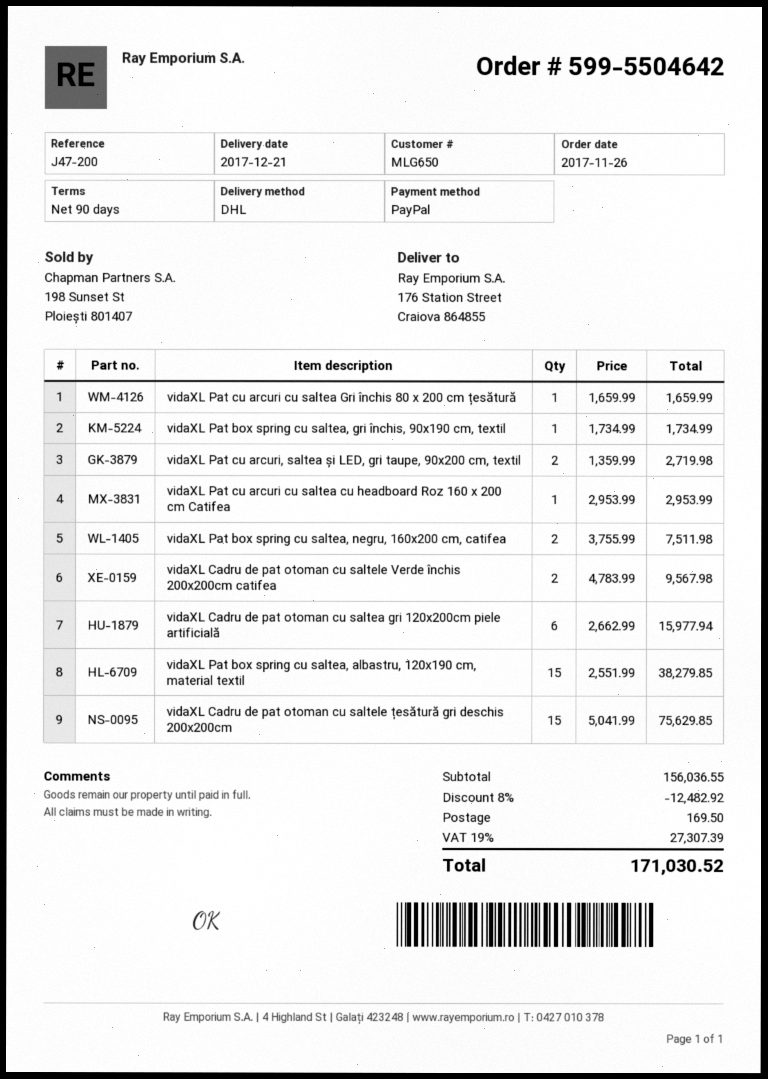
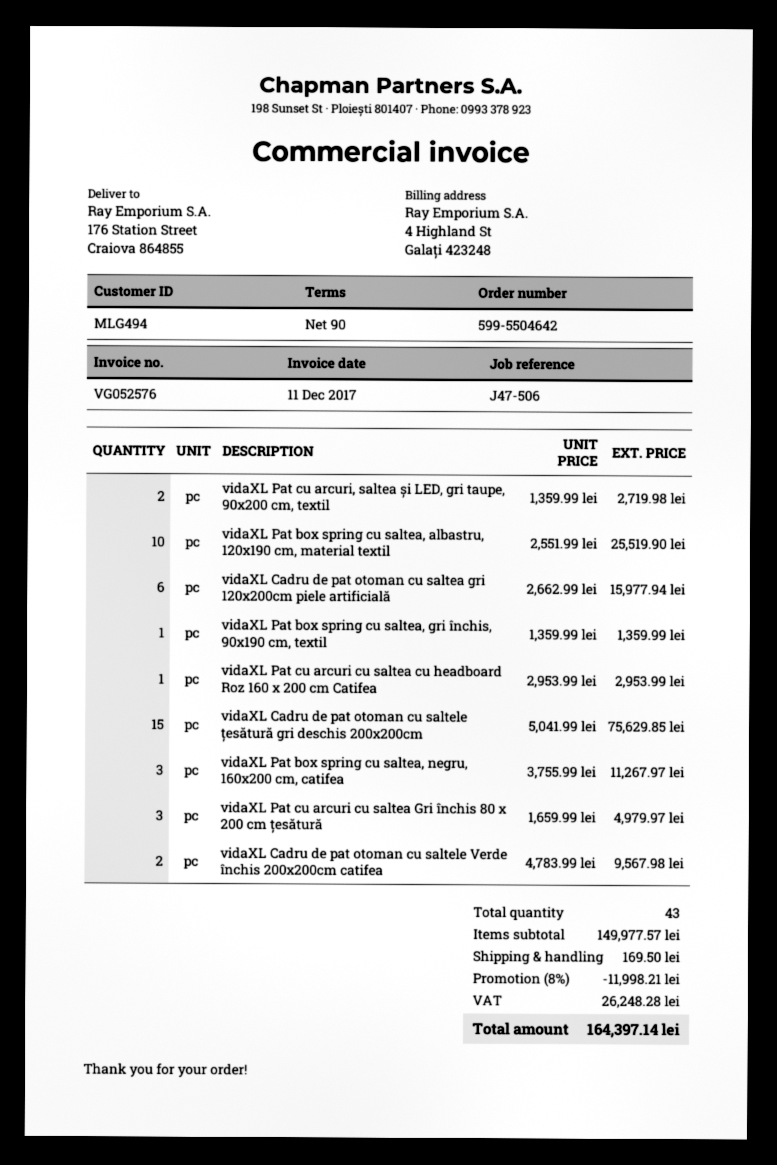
customer number: MLG650 -> MLG494
reference: J47-200 -> J47-506
vidaXL Pat cu arcuri cu saltea Gri închis 80 x 200 cm țesătură: 1 x 1659.99 = 1659.99 -> 3 x 1659.99 = 4979.97
vidaXL Pat box spring cu saltea, gri închis, 90x190 cm, textil: 1 x 1734.99 = 1734.99 -> 1 x 1359.99 = 1359.99
vidaXL Pat box spring cu saltea, negru, 160x200 cm, catifea: 2 x 3755.99 = 7511.98 -> 3 x 3755.99 = 11267.97
vidaXL Pat box spring cu saltea, albastru, 120x190 cm, material textil: 15 x 2551.99 = 38279.85 -> 10 x 2551.99 = 25519.90
subtotal: 156036.55 -> 149977.57
discount: 8% = 12482.92 -> 8% = 11998.21
tax: 27307.39 -> 26248.28
total: 171030.52 -> 164397.14

